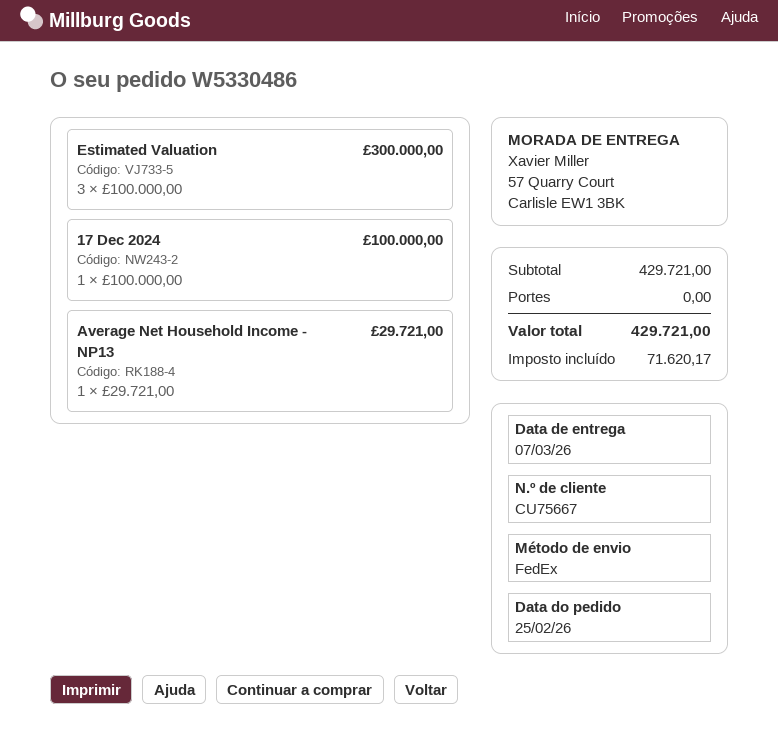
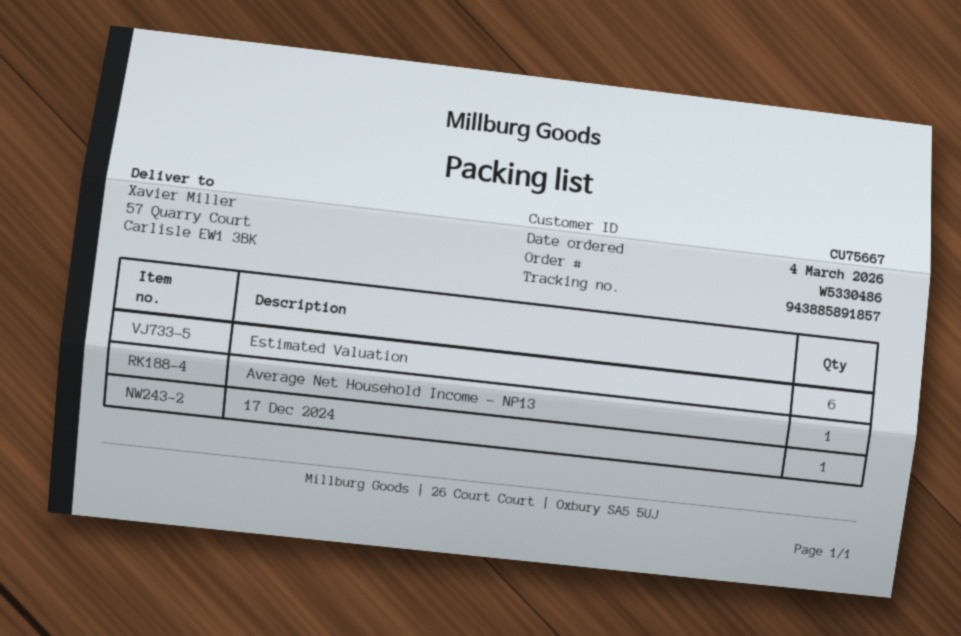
order date: 2026-02-25 -> 2026-03-04
Estimated Valuation: 3 -> 6

